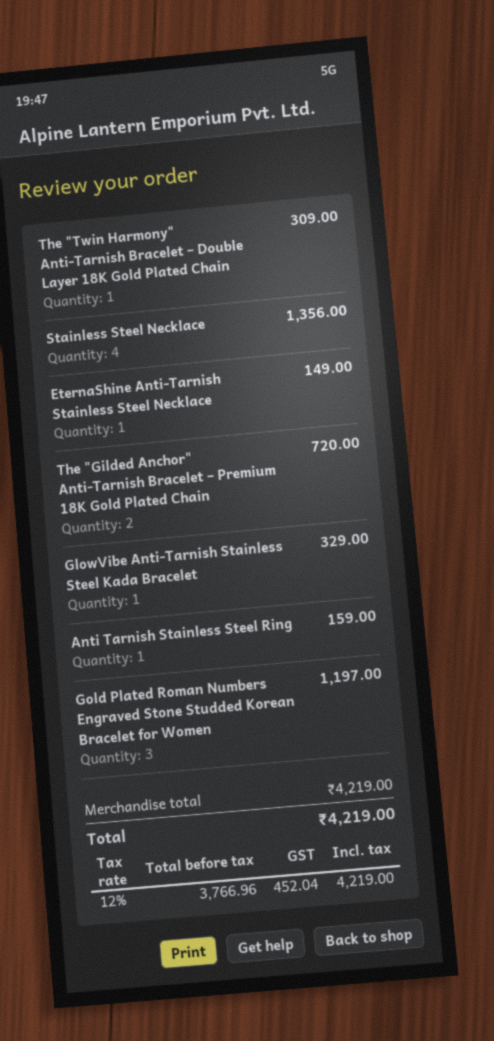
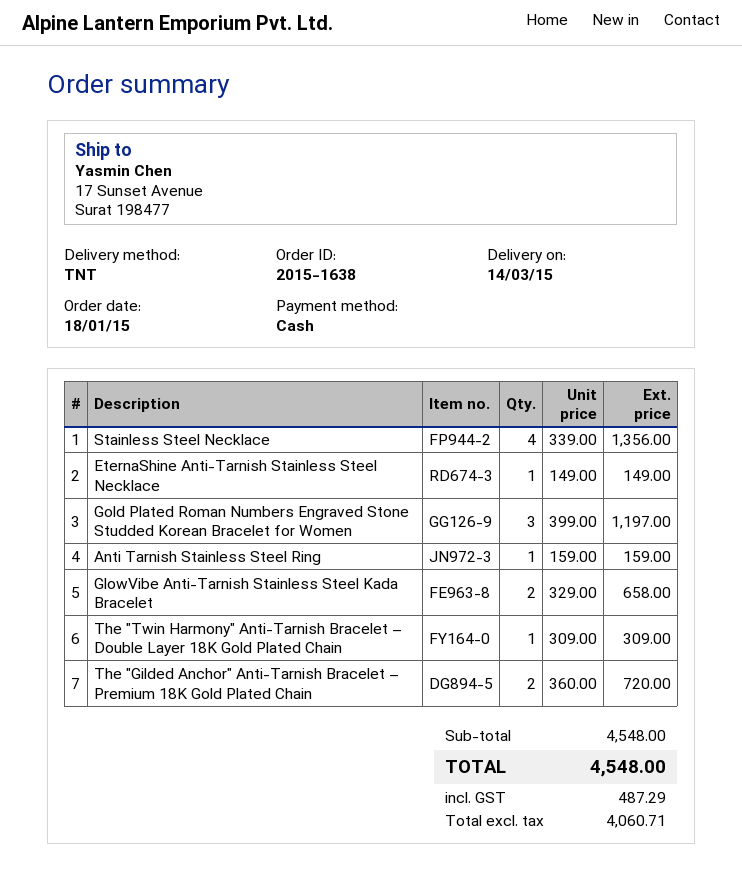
GlowVibe Anti-Tarnish Stainless Steel Kada Bracelet: 1 for 329.00 -> 2 for 658.00
subtotal: 4219.00 -> 4548.00
net: 3766.96 -> 4060.71
tax: 452.04 -> 487.29
total: 4219.00 -> 4548.00

